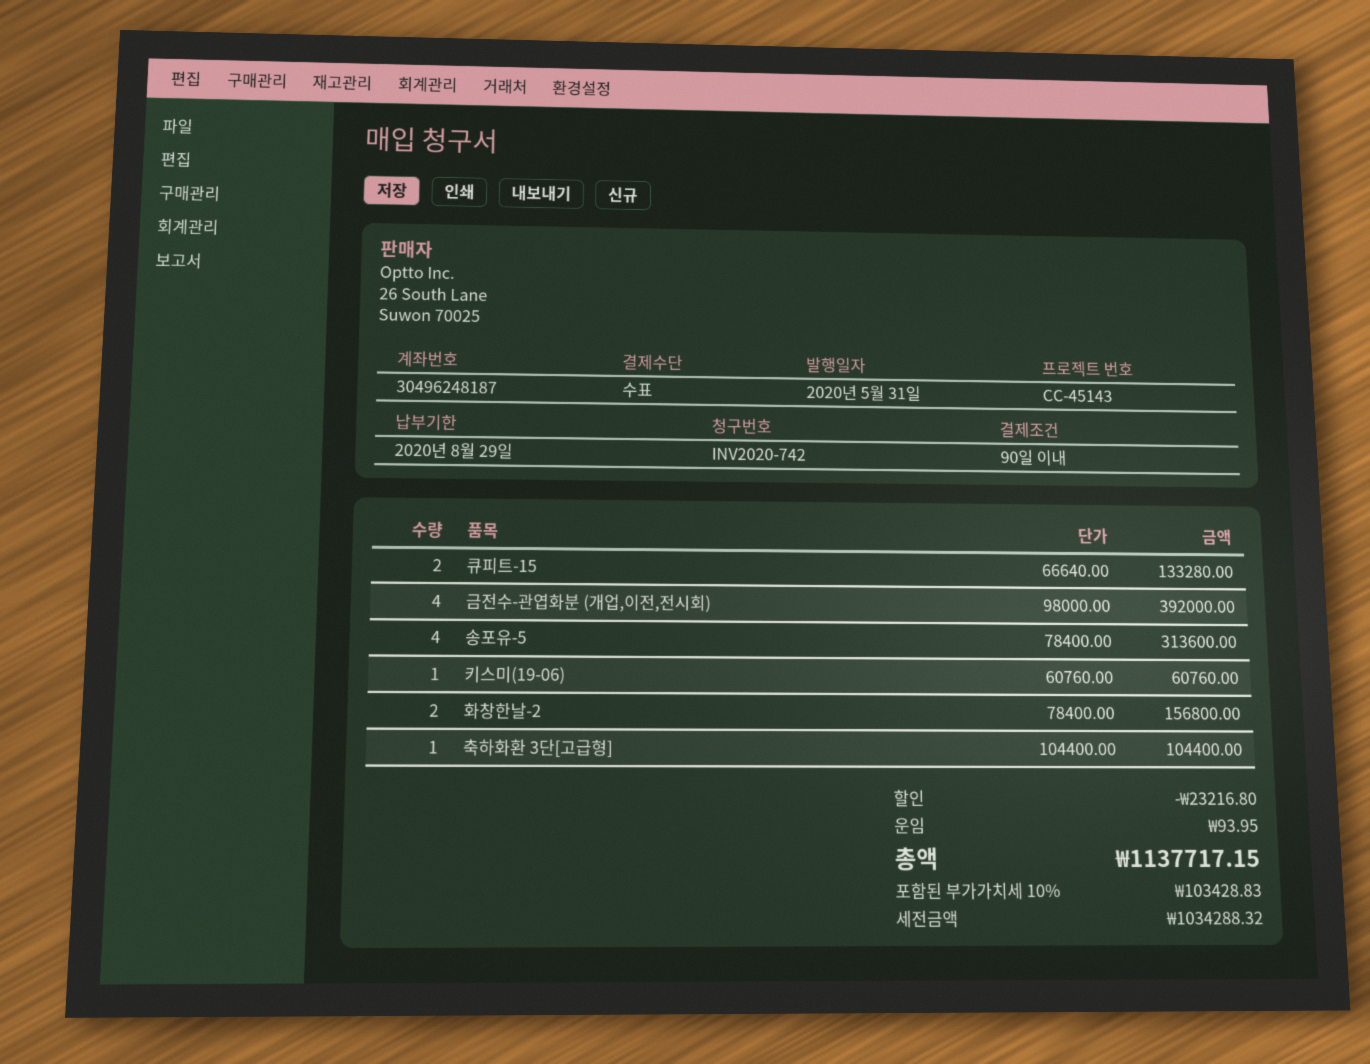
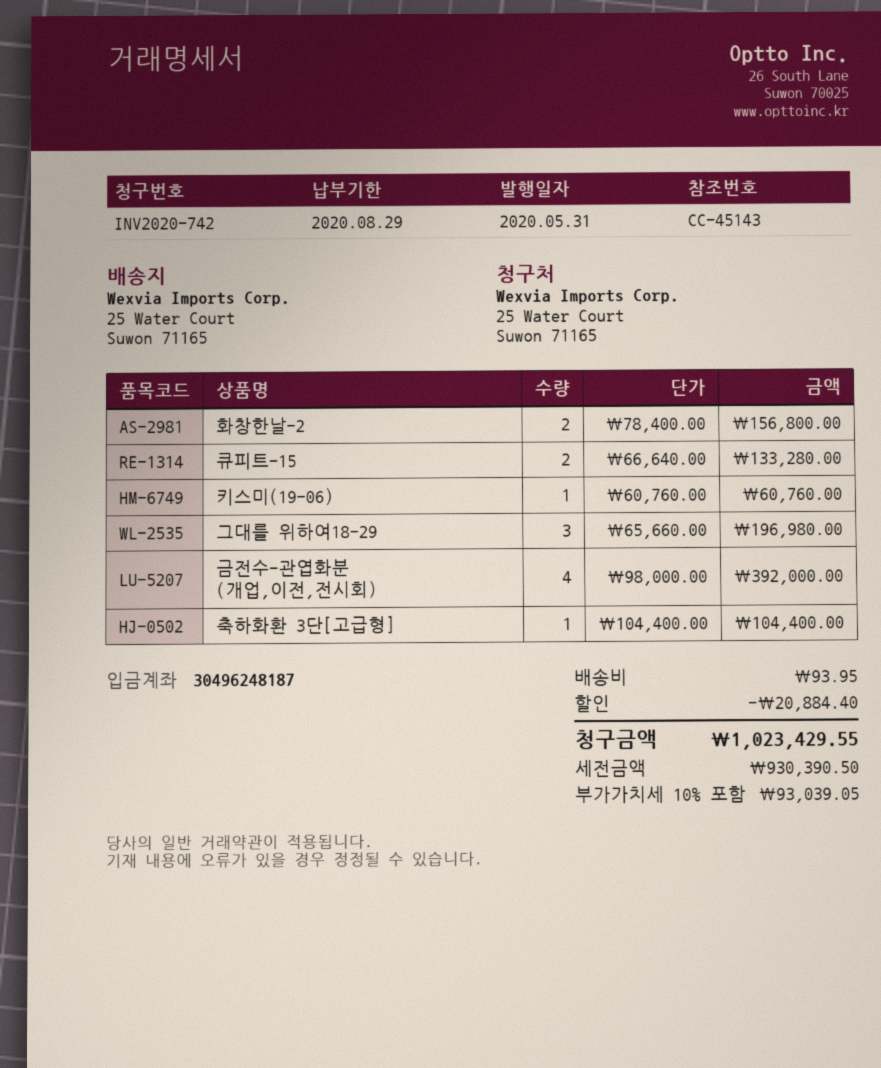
송포유-5: 4 x 78400.00 = 313600.00 -> none
그대를 위하여18-29: none -> 3 x 65660.00 = 196980.00
discount: 23216.80 -> 20884.40
net: 1034288.32 -> 930390.50
tax: 10% = 103428.83 -> 10% = 93039.05
total: 1137717.15 -> 1023429.55

